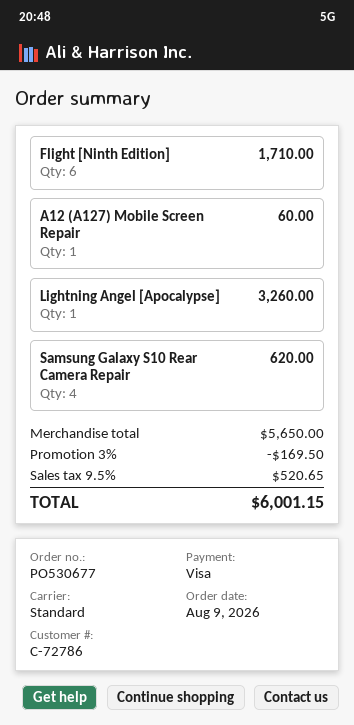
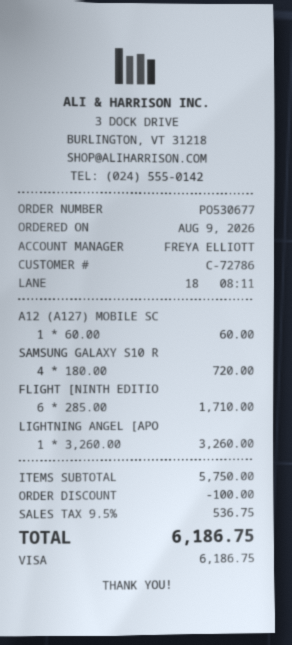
Samsung Galaxy S10 Rear Camera Repair: 4 for 620.00 -> 4 for 720.00
subtotal: 5650.00 -> 5750.00
discount: 169.50 -> 100.00
tax: 9.5% = 520.65 -> 9.5% = 536.75
total: 6001.15 -> 6186.75

